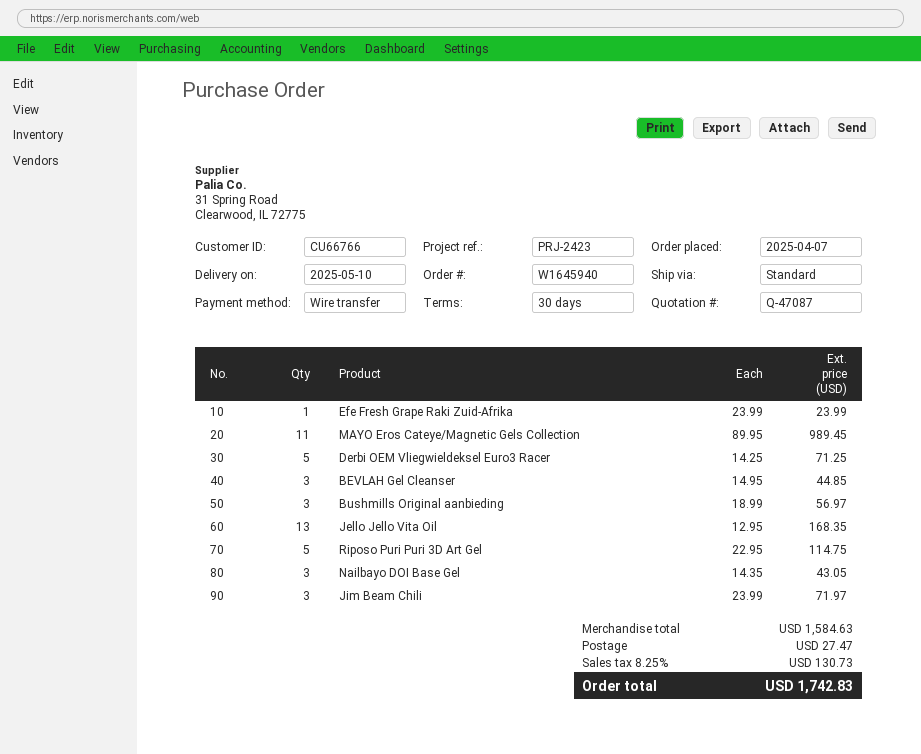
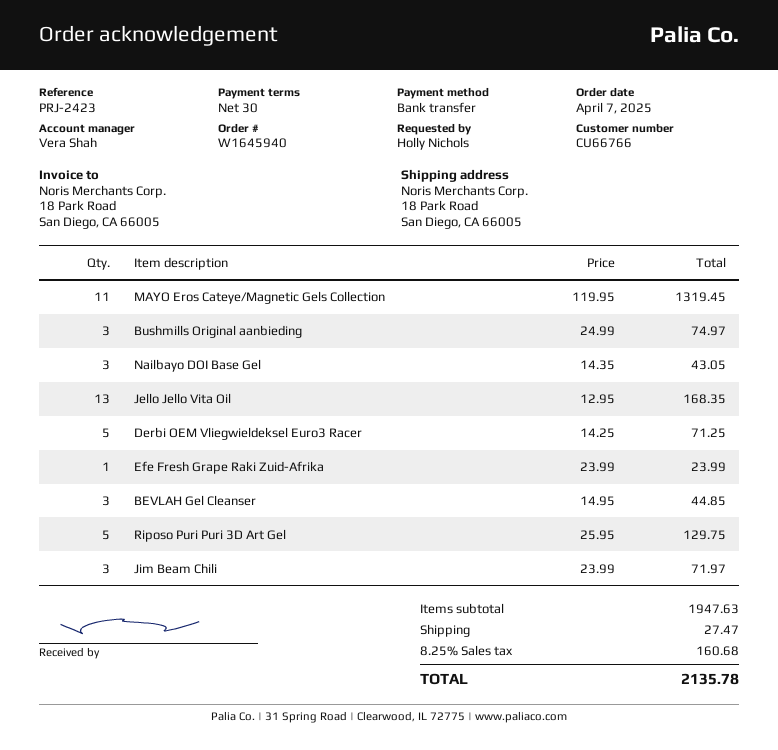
MAYO Eros Cateye/Magnetic Gels Collection: 11 x 89.95 = 989.45 -> 11 x 119.95 = 1319.45
Bushmills Original aanbieding: 3 x 18.99 = 56.97 -> 3 x 24.99 = 74.97
Riposo Puri Puri 3D Art Gel: 5 x 22.95 = 114.75 -> 5 x 25.95 = 129.75
subtotal: 1584.63 -> 1947.63
tax: 8.25% = 130.73 -> 8.25% = 160.68
total: 1742.83 -> 2135.78

